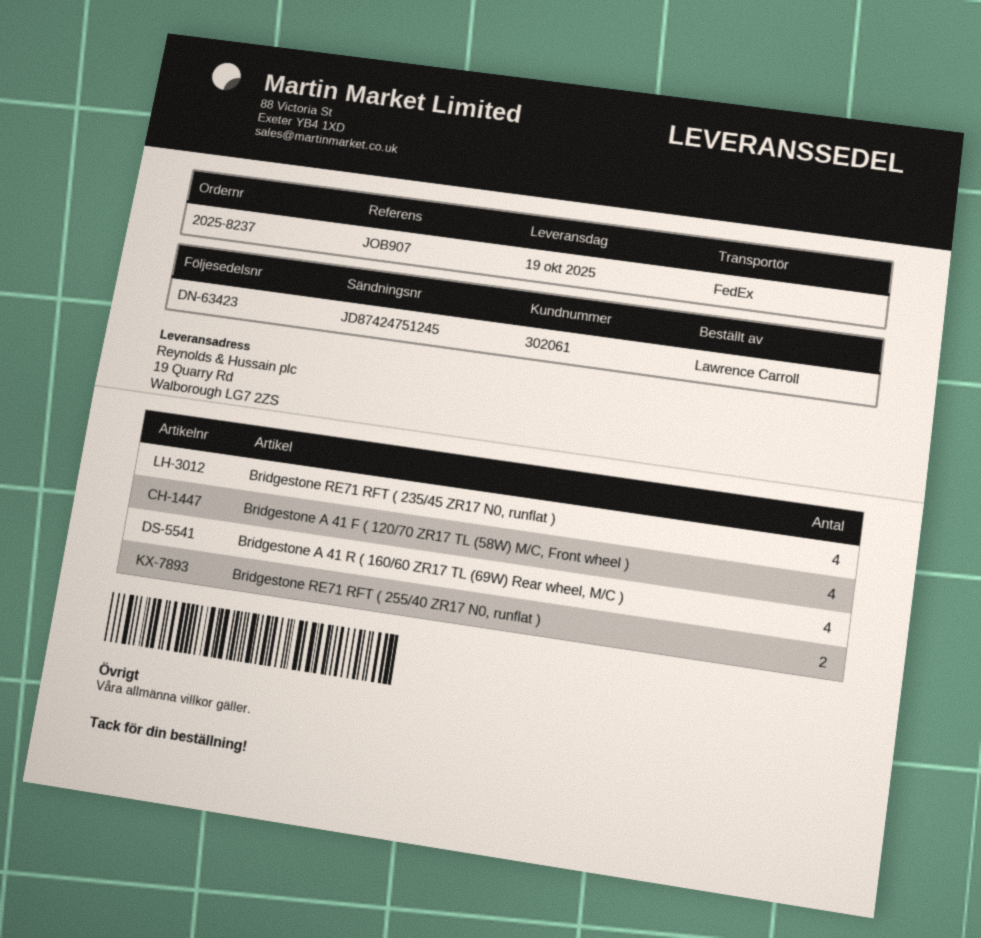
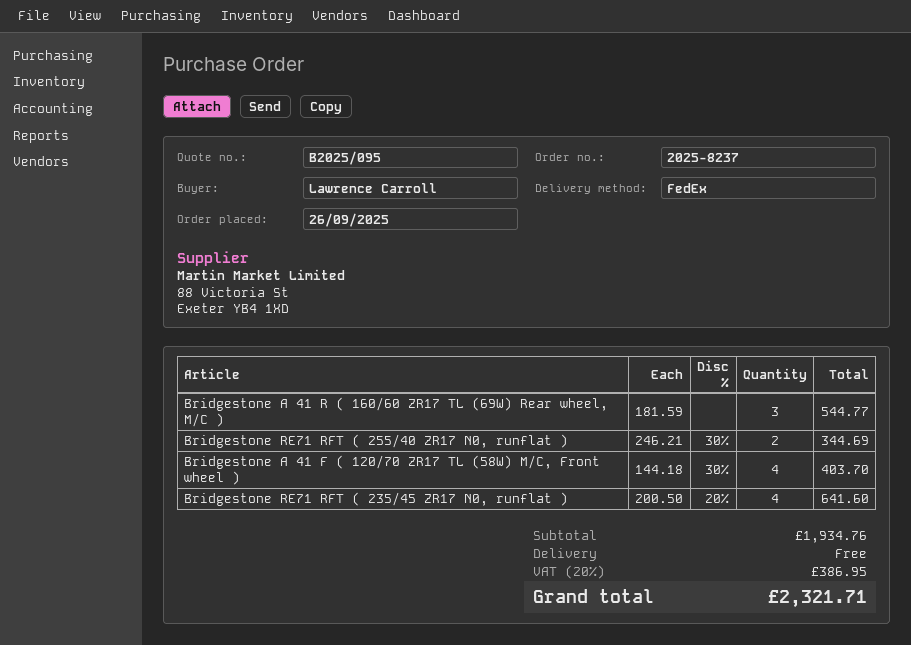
Bridgestone A 41 R ( 160/60 ZR17 TL (69W) Rear wheel, M/C ): 4 -> 3

